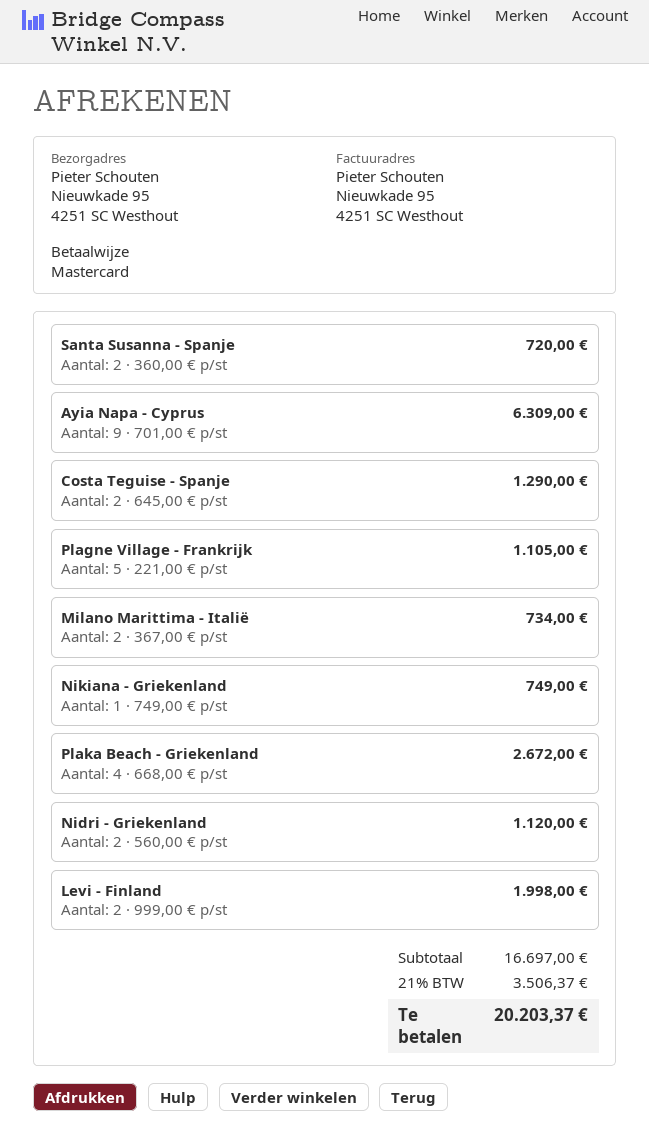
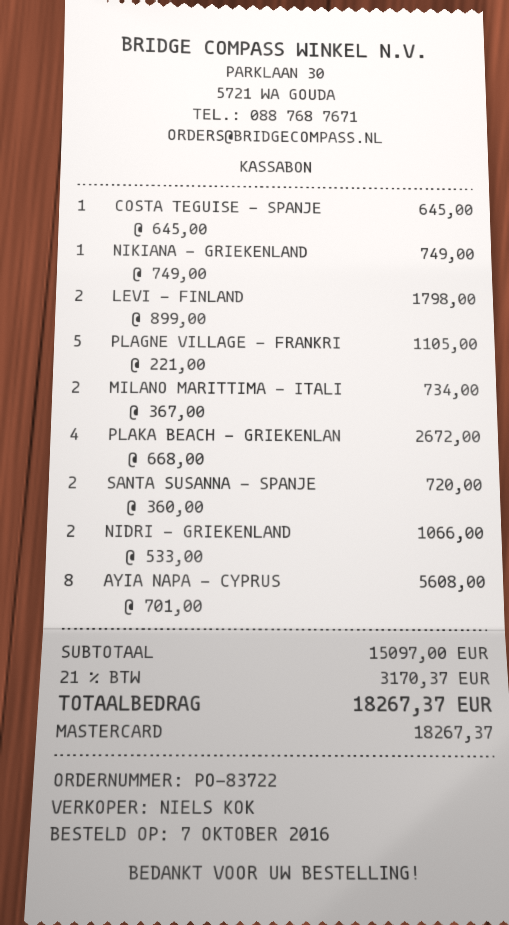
Ayia Napa - Cyprus: 9 x 701.00 = 6309.00 -> 8 x 701.00 = 5608.00
Costa Teguise - Spanje: 2 x 645.00 = 1290.00 -> 1 x 645.00 = 645.00
Nidri - Griekenland: 2 x 560.00 = 1120.00 -> 2 x 533.00 = 1066.00
Levi - Finland: 2 x 999.00 = 1998.00 -> 2 x 899.00 = 1798.00
subtotal: 16697.00 -> 15097.00
tax: 21% = 3506.37 -> 21% = 3170.37
total: 20203.37 -> 18267.37

